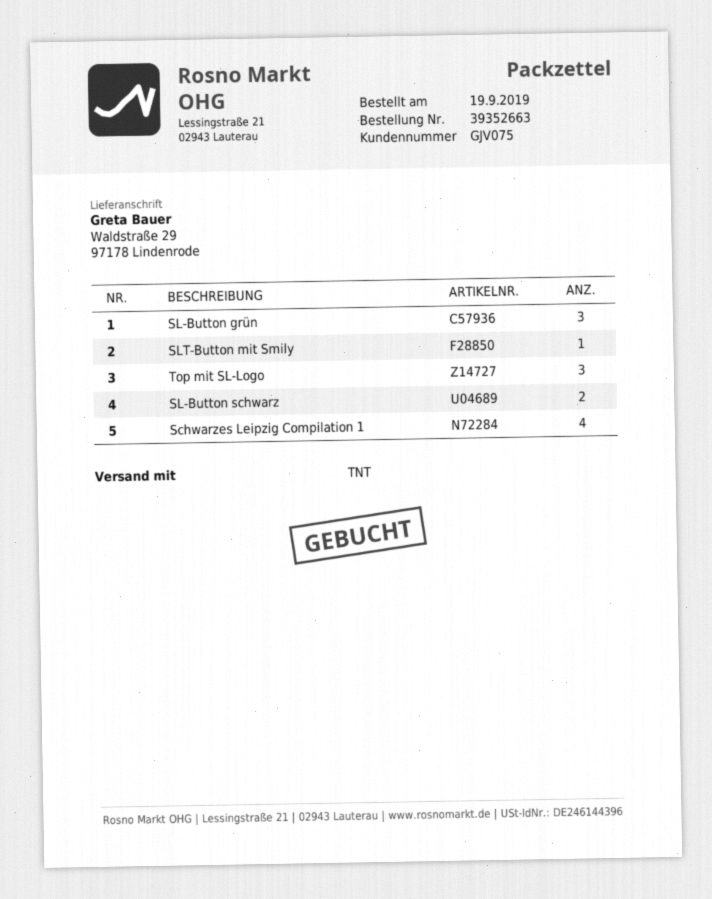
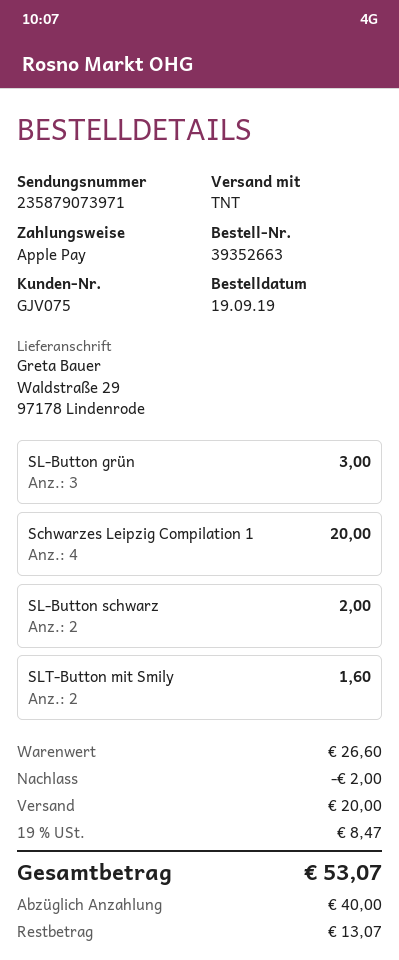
SLT-Button mit Smily: 1 -> 2
Top mit SL-Logo: 3 -> none

